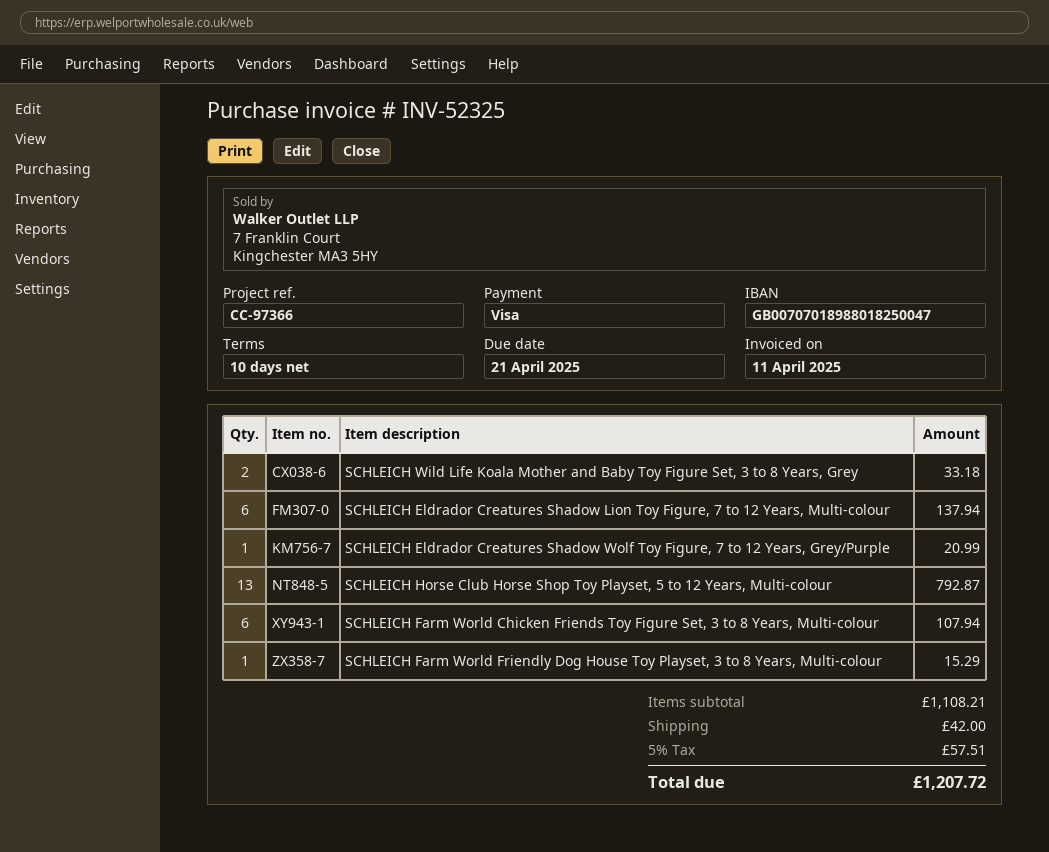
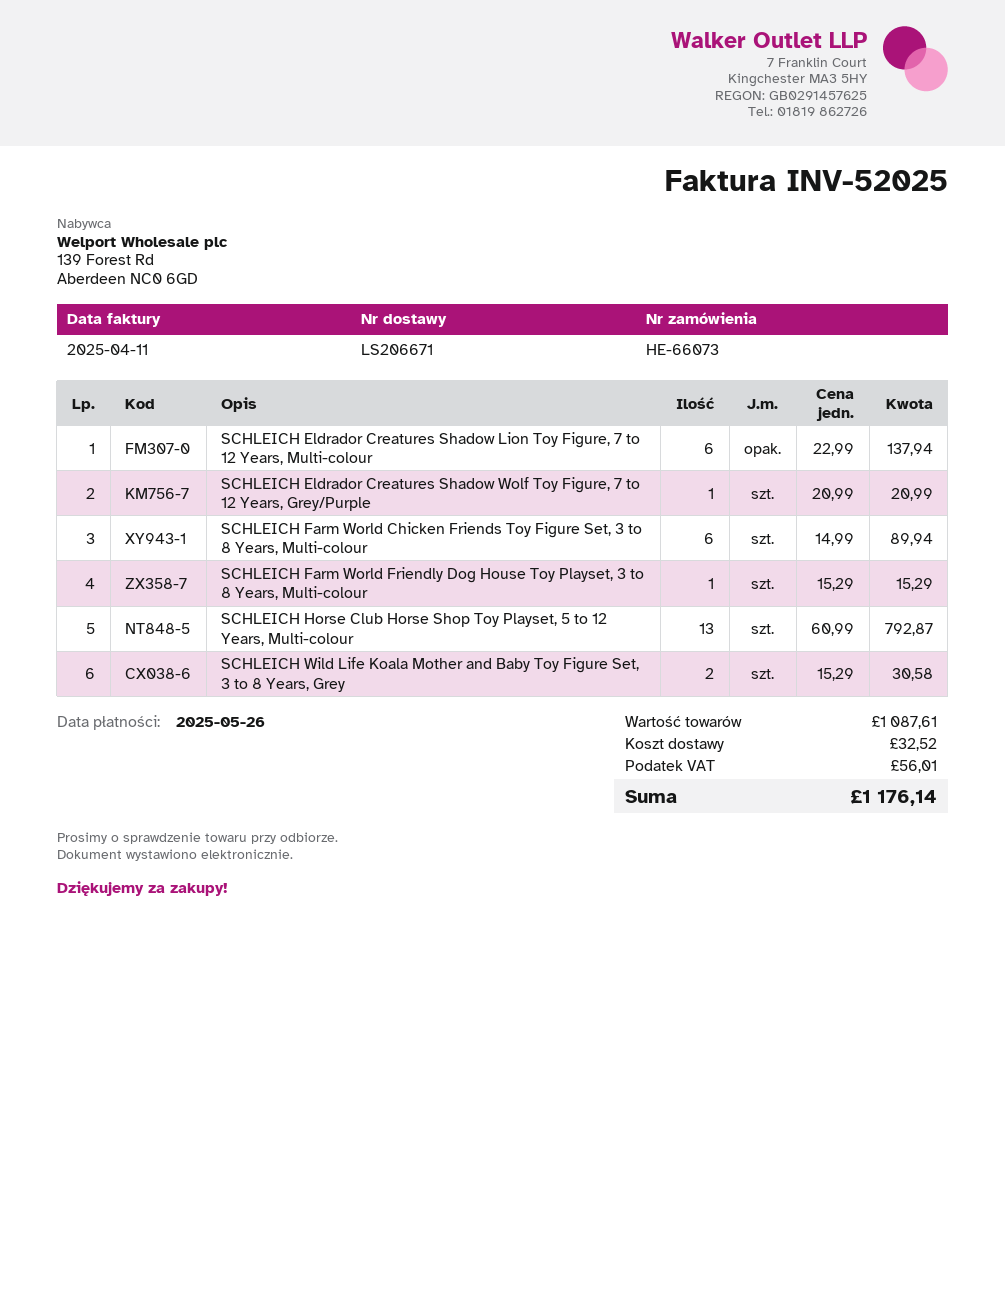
invoice number: INV-52325 -> INV-52025
due date: 2025-04-21 -> 2025-05-26
SCHLEICH Wild Life Koala Mother and Baby Toy Figure Set, 3 to 8 Years, Grey: 2 for 33.18 -> 2 for 30.58
SCHLEICH Farm World Chicken Friends Toy Figure Set, 3 to 8 Years, Multi-colour: 6 for 107.94 -> 6 for 89.94
subtotal: 1108.21 -> 1087.61
shipping: 42.00 -> 32.52
tax: 57.51 -> 56.01
total: 1207.72 -> 1176.14

